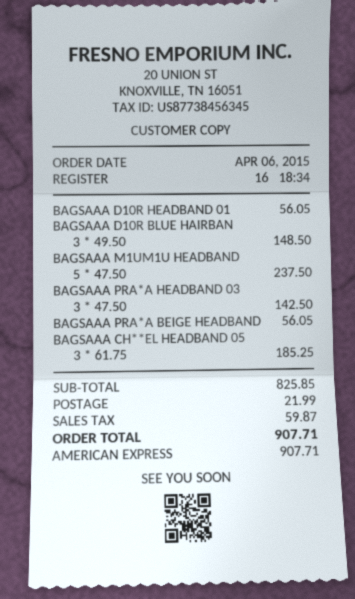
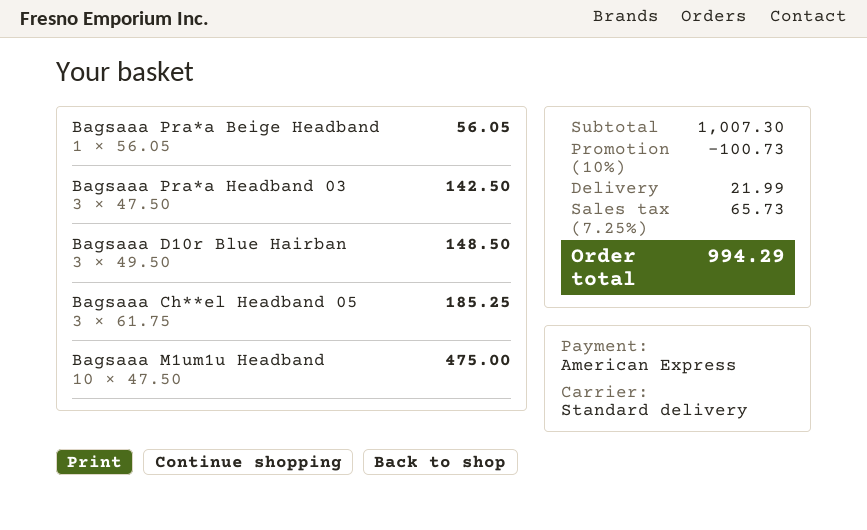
BAGSAAA D10R HEADBAND 01: 1 x 56.05 = 56.05 -> none
BAGSAAA M1UM1U HEADBAND: 5 x 47.50 = 237.50 -> 10 x 47.50 = 475.00
subtotal: 825.85 -> 1007.30
discount: none -> 10% = 100.73
tax: 59.87 -> 65.73
total: 907.71 -> 994.29

